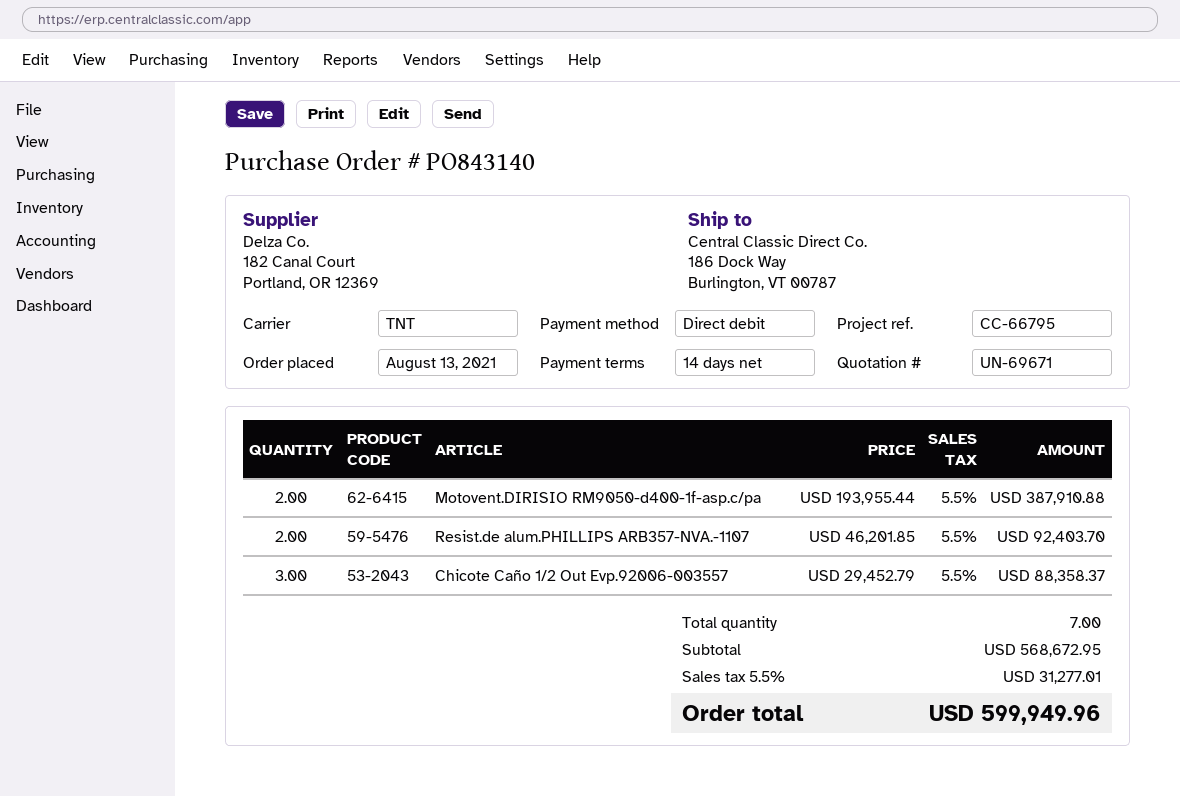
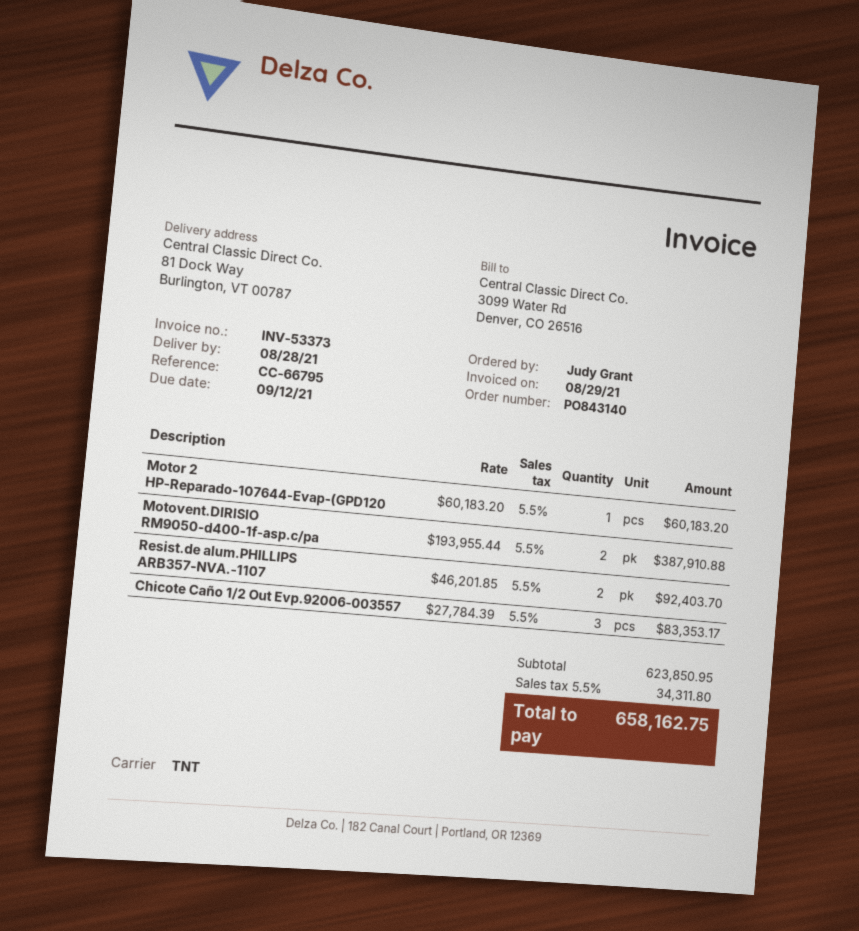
ship to: 186 Dock Way, Burlington, VT 00787 -> 81 Dock Way, Burlington, VT 00787
Chicote Caño 1/2 Out Evp.92006-003557: 3 x 29452.79 = 88358.37 -> 3 x 27784.39 = 83353.17
Motor 2 HP-Reparado-107644-Evap-(GPD120: none -> 1 x 60183.20 = 60183.20
subtotal: 568672.95 -> 623850.95
tax: 5.5% = 31277.01 -> 5.5% = 34311.80
total: 599949.96 -> 658162.75

